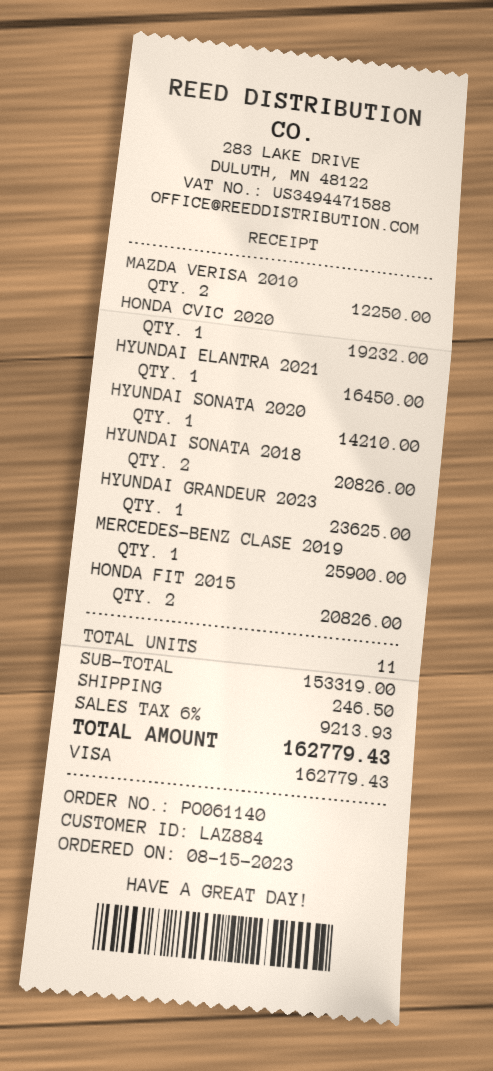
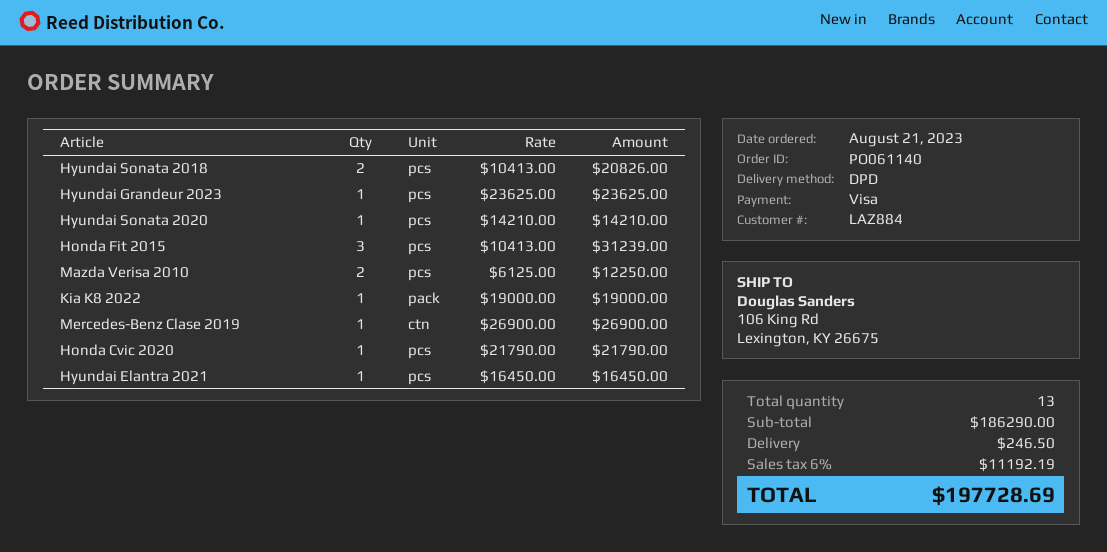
order date: 2023-08-15 -> 2023-08-21
HONDA CVIC 2020: 1 for 19232.00 -> 1 for 21790.00
MERCEDES-BENZ CLASE 2019: 1 for 25900.00 -> 1 for 26900.00
HONDA FIT 2015: 2 for 20826.00 -> 3 for 31239.00
Kia K8 2022: none -> 1 for 19000.00
total quantity: 11 -> 13
subtotal: 153319.00 -> 186290.00
tax: 6% = 9213.93 -> 6% = 11192.19
total: 162779.43 -> 197728.69

